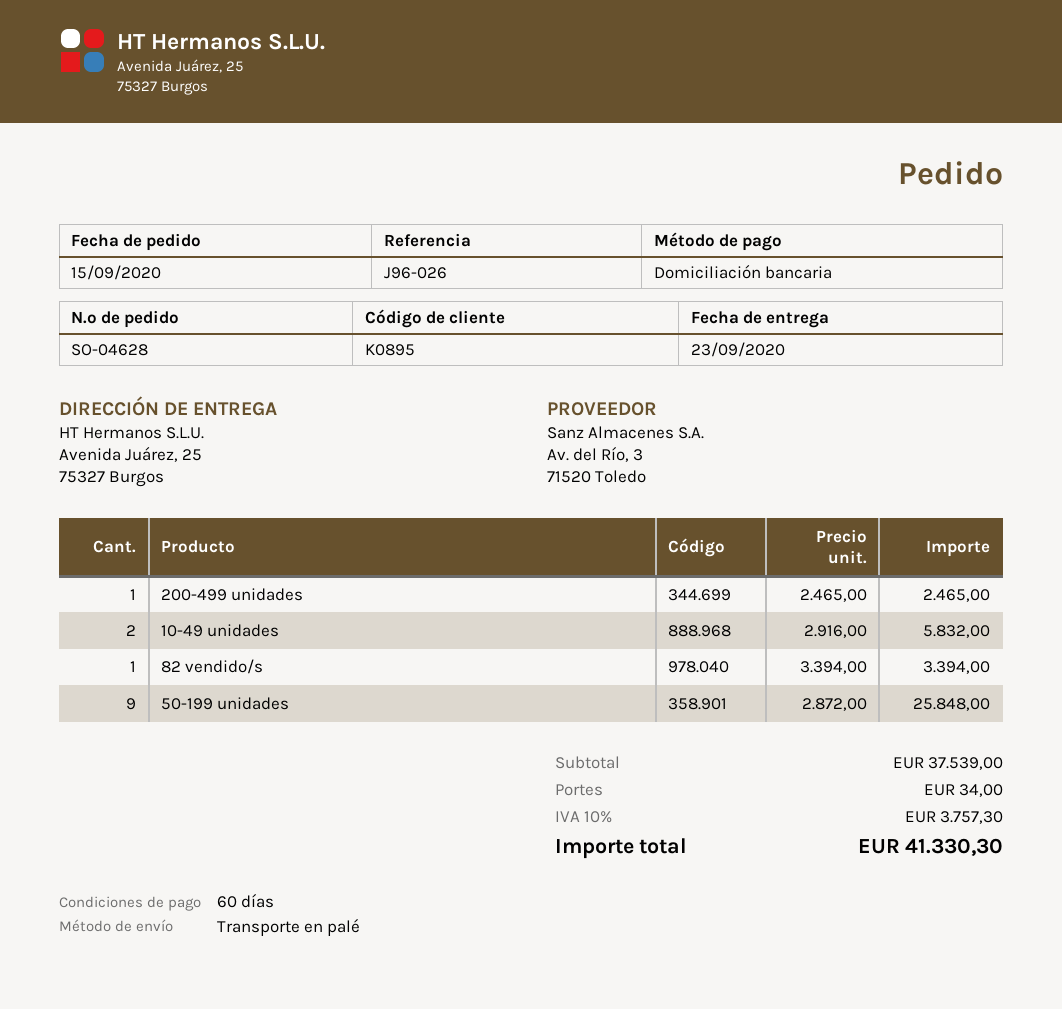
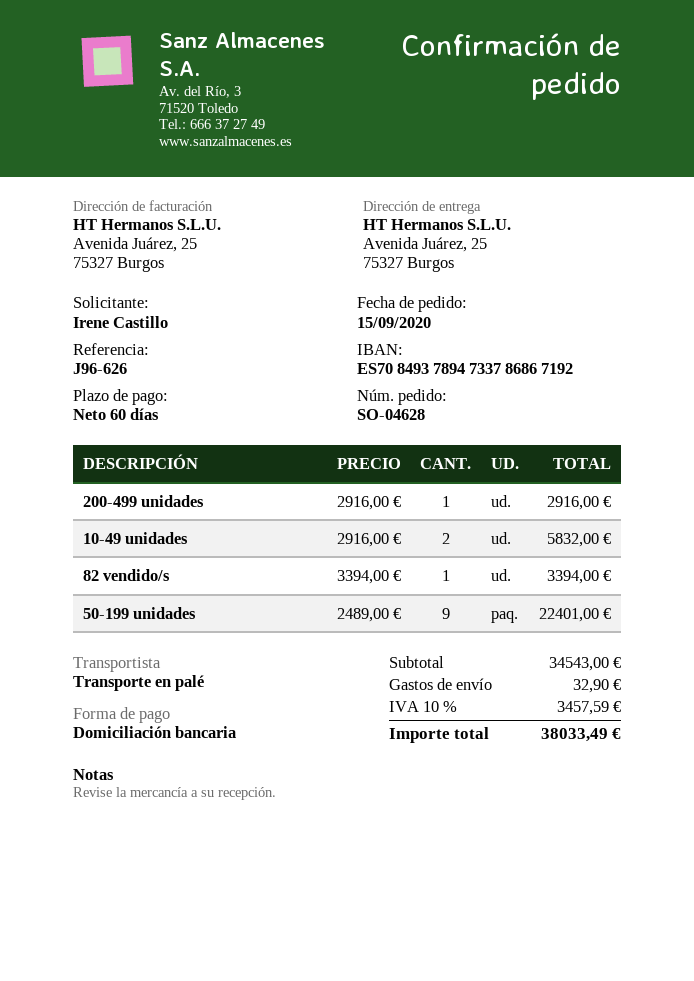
reference: J96-026 -> J96-626
200-499 unidades: 1 x 2465.00 = 2465.00 -> 1 x 2916.00 = 2916.00
50-199 unidades: 9 x 2872.00 = 25848.00 -> 9 x 2489.00 = 22401.00
subtotal: 37539.00 -> 34543.00
shipping: 34.00 -> 32.90
tax: 10% = 3757.30 -> 10% = 3457.59
total: 41330.30 -> 38033.49

